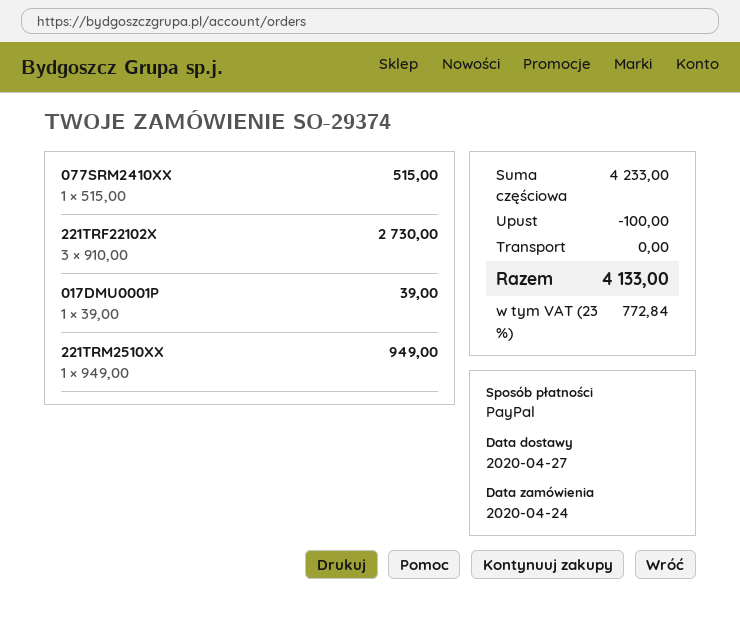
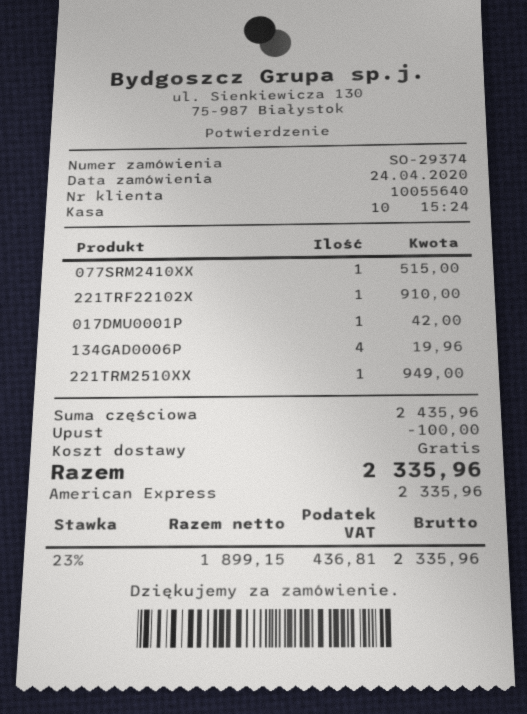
payment method: PayPal -> American Express
221TRF22102X: 3 for 2730.00 -> 1 for 910.00
017DMU0001P: 1 for 39.00 -> 1 for 42.00
134GAD0006P: none -> 4 for 19.96
subtotal: 4233.00 -> 2435.96
tax: 23% = 772.84 -> 23% = 436.81
total: 4133.00 -> 2335.96

